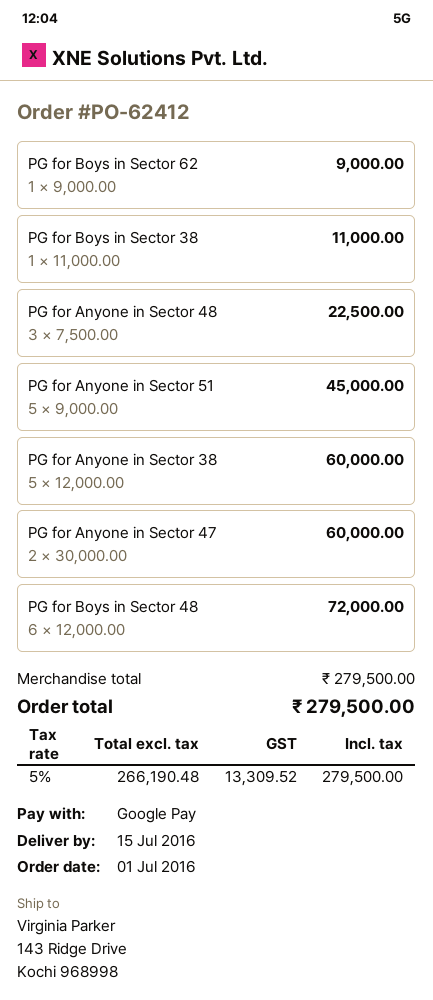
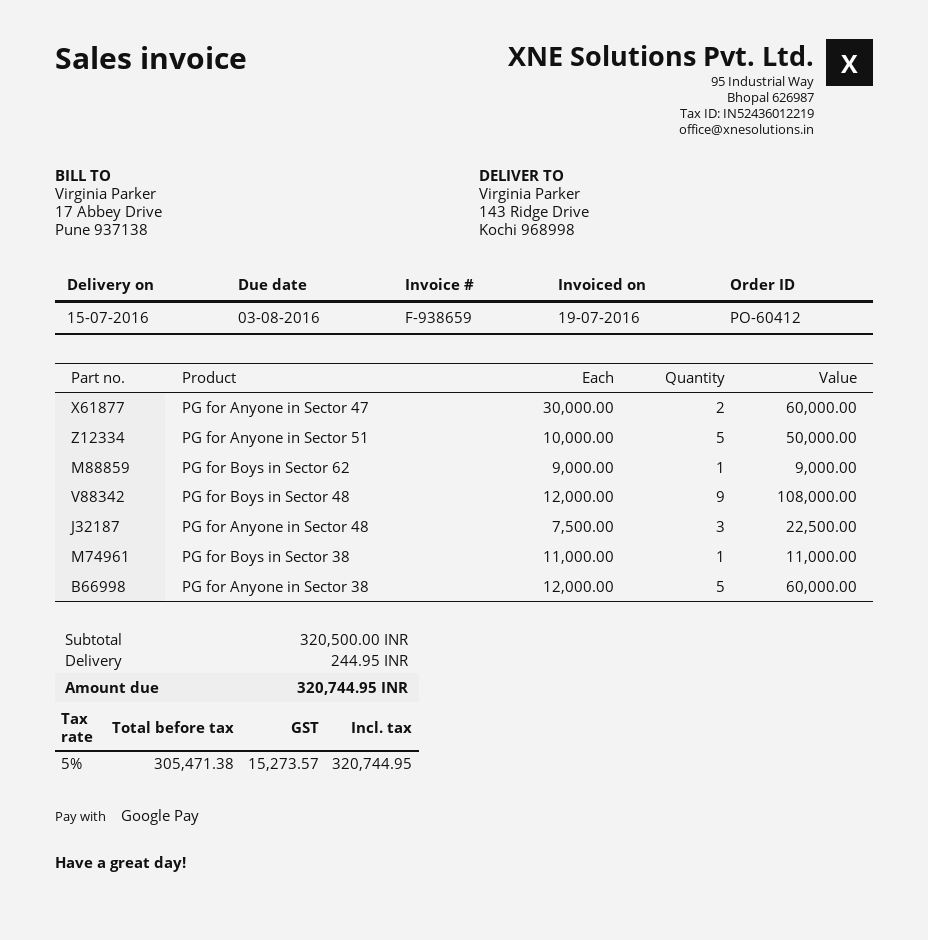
order number: PO-62412 -> PO-60412
PG for Anyone in Sector 51: 5 x 9000.00 = 45000.00 -> 5 x 10000.00 = 50000.00
PG for Boys in Sector 48: 6 x 12000.00 = 72000.00 -> 9 x 12000.00 = 108000.00
subtotal: 279500.00 -> 320500.00
shipping: none -> 244.95
net: 266190.48 -> 305471.38
tax: 5% = 13309.52 -> 5% = 15273.57
total: 279500.00 -> 320744.95

